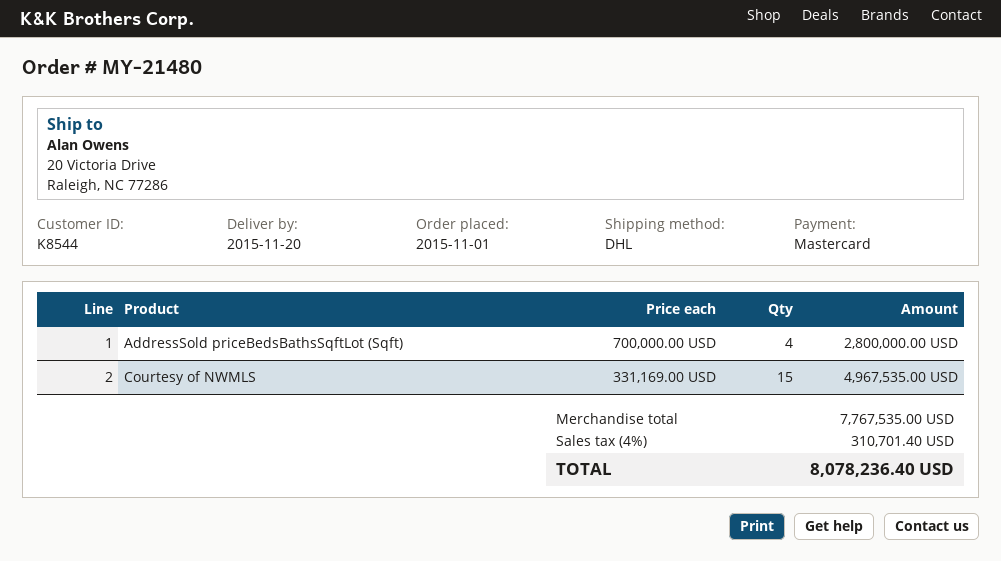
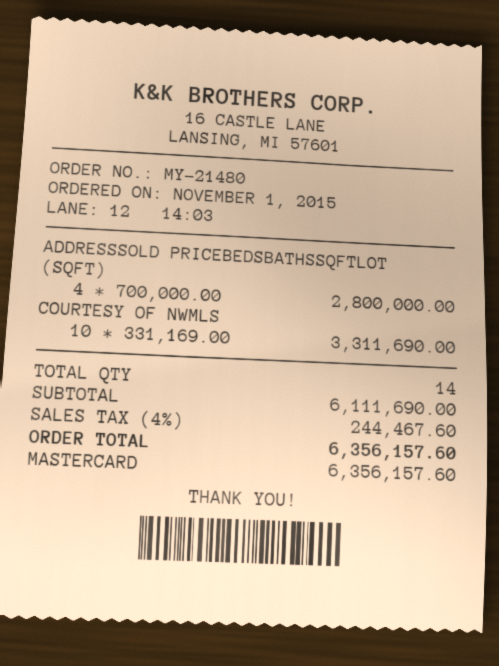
Courtesy of NWMLS: 15 x 331169.00 = 4967535.00 -> 10 x 331169.00 = 3311690.00
subtotal: 7767535.00 -> 6111690.00
tax: 4% = 310701.40 -> 4% = 244467.60
total: 8078236.40 -> 6356157.60

